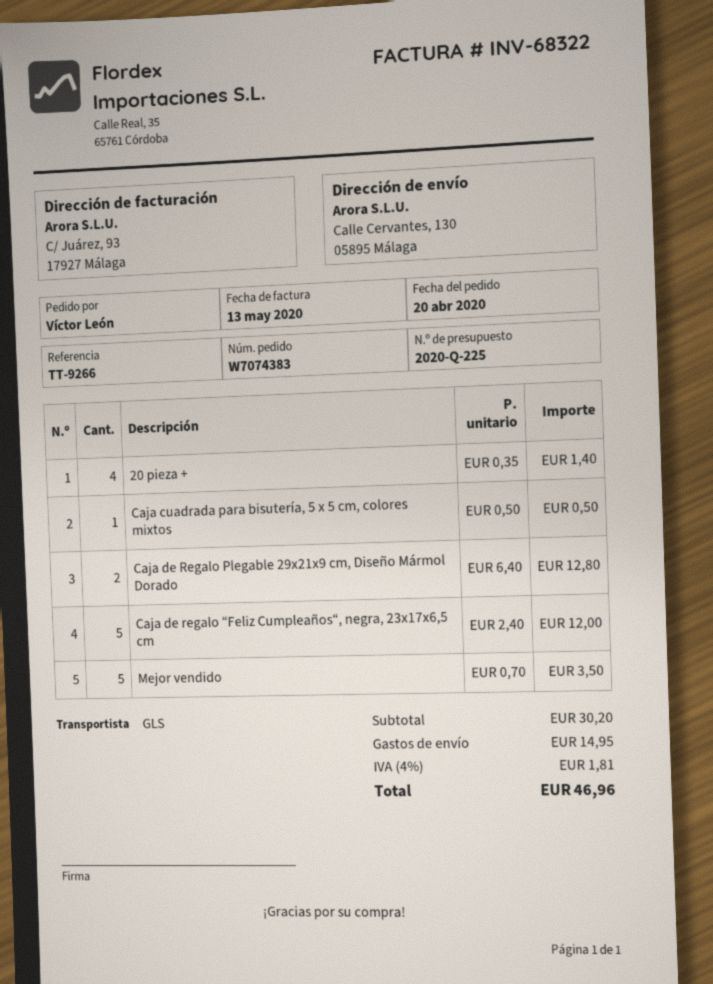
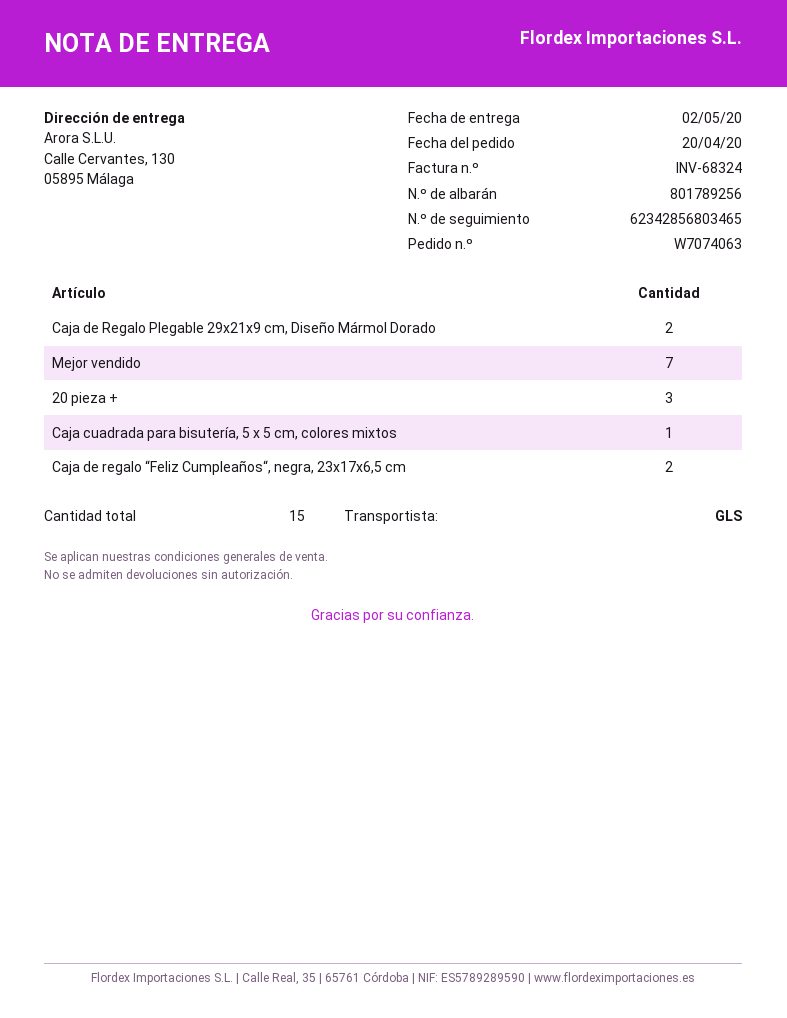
order number: W7074383 -> W7074063
invoice number: INV-68322 -> INV-68324
20 pieza +: 4 -> 3
Caja de regalo “Feliz Cumpleaños“, negra, 23x17x6,5 cm: 5 -> 2
Mejor vendido: 5 -> 7

